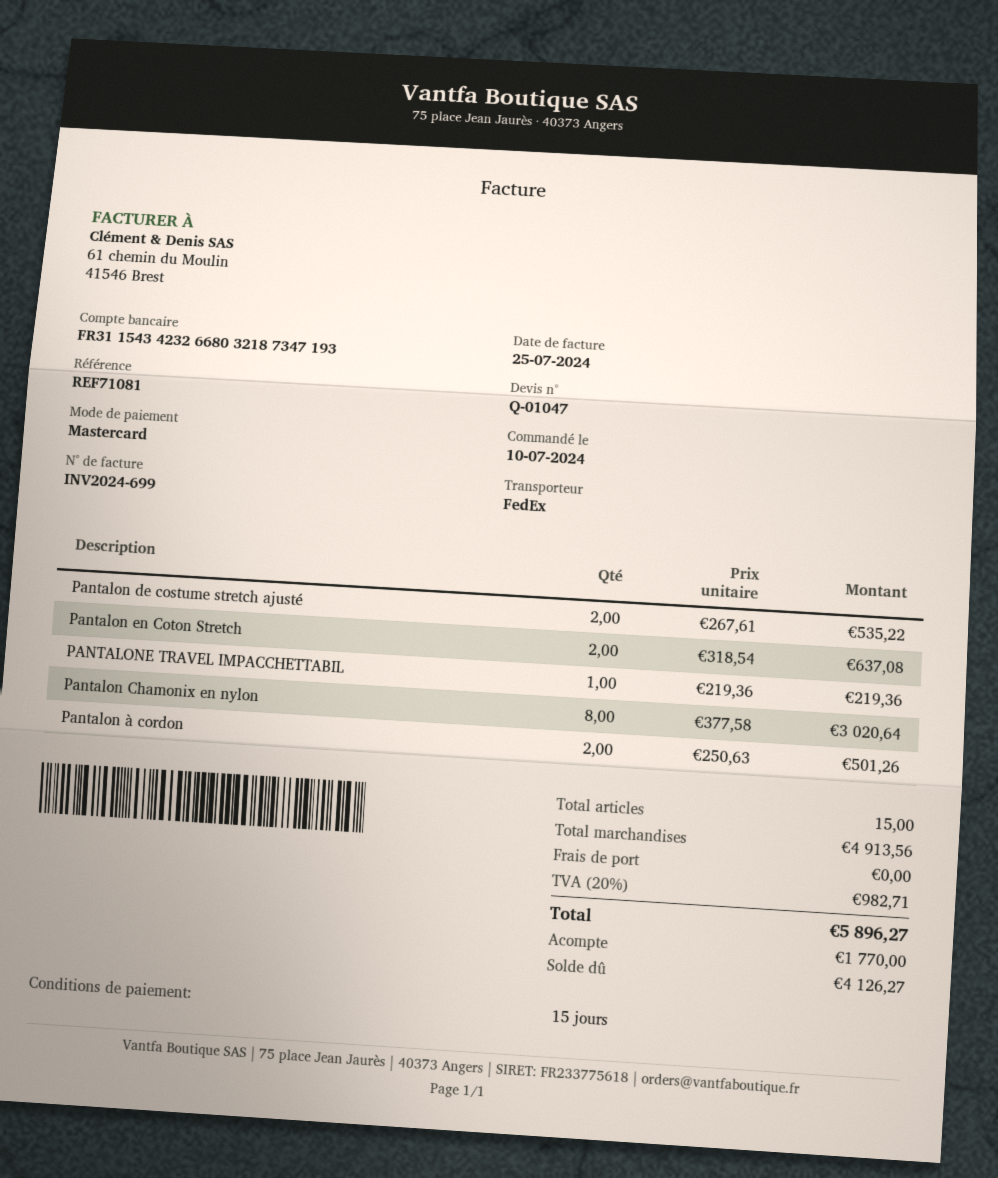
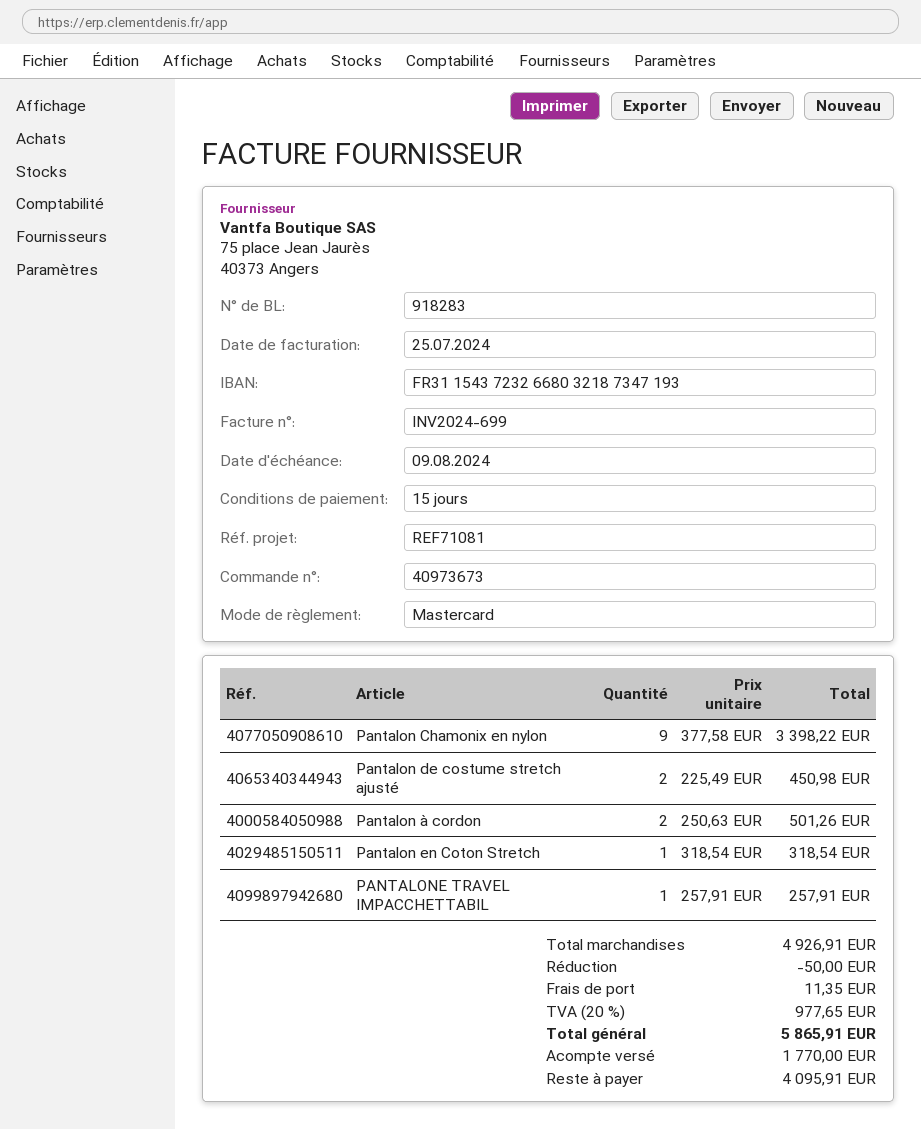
bank account: FR3115434232668032187347193 -> FR3115437232668032187347193
Pantalon de costume stretch ajusté: 2 x 267.61 = 535.22 -> 2 x 225.49 = 450.98
Pantalon en Coton Stretch: 2 x 318.54 = 637.08 -> 1 x 318.54 = 318.54
PANTALONE TRAVEL IMPACCHETTABIL: 1 x 219.36 = 219.36 -> 1 x 257.91 = 257.91
Pantalon Chamonix en nylon: 8 x 377.58 = 3020.64 -> 9 x 377.58 = 3398.22
subtotal: 4913.56 -> 4926.91
discount: none -> 50.00
shipping: 0.00 -> 11.35
tax: 20% = 982.71 -> 20% = 977.65
total: 5896.27 -> 5865.91
balance: 4126.27 -> 4095.91

